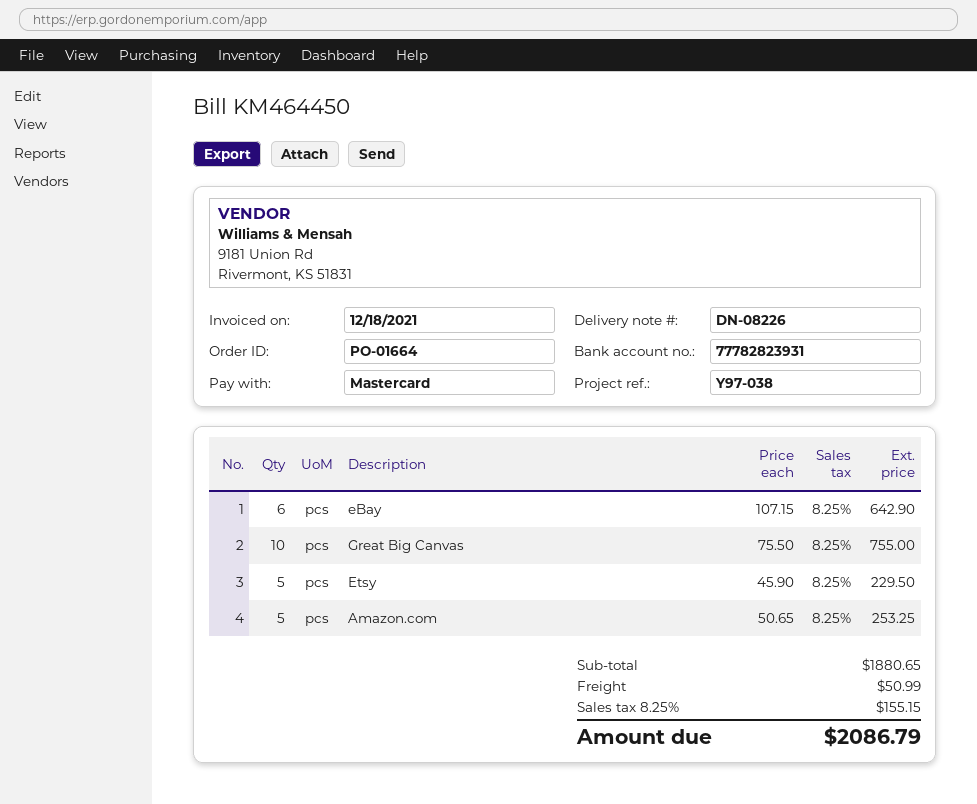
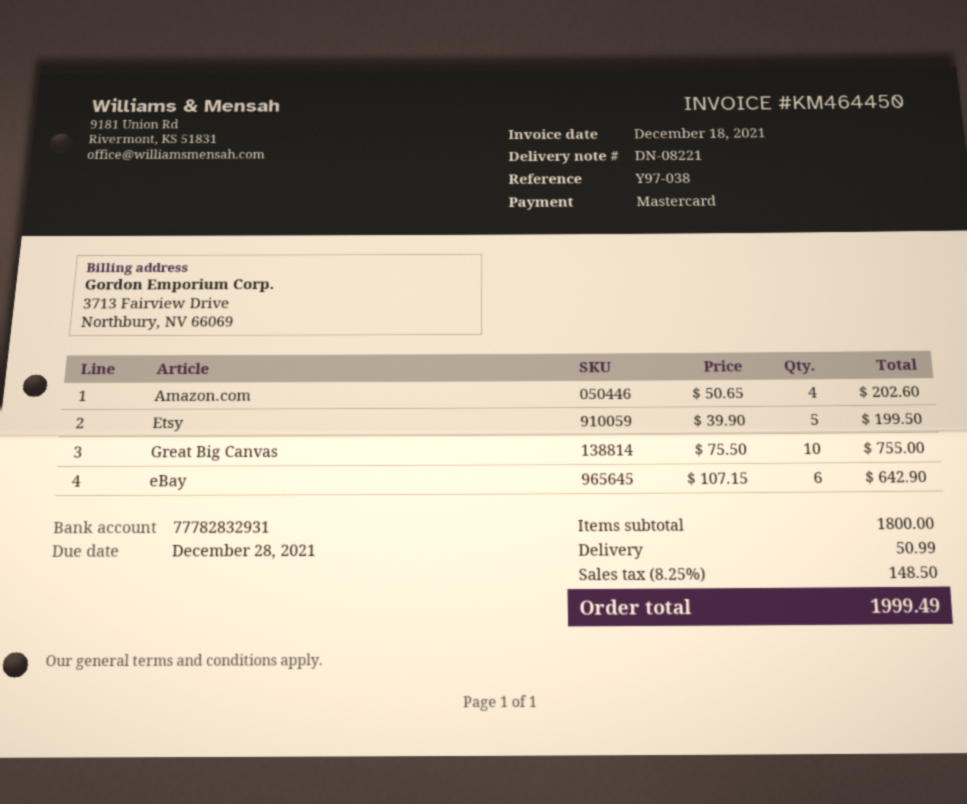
delivery note number: DN-08226 -> DN-08221
bank account: 77782823931 -> 77782832931
Etsy: 5 x 45.90 = 229.50 -> 5 x 39.90 = 199.50
Amazon.com: 5 x 50.65 = 253.25 -> 4 x 50.65 = 202.60
subtotal: 1880.65 -> 1800.00
tax: 8.25% = 155.15 -> 8.25% = 148.50
total: 2086.79 -> 1999.49

